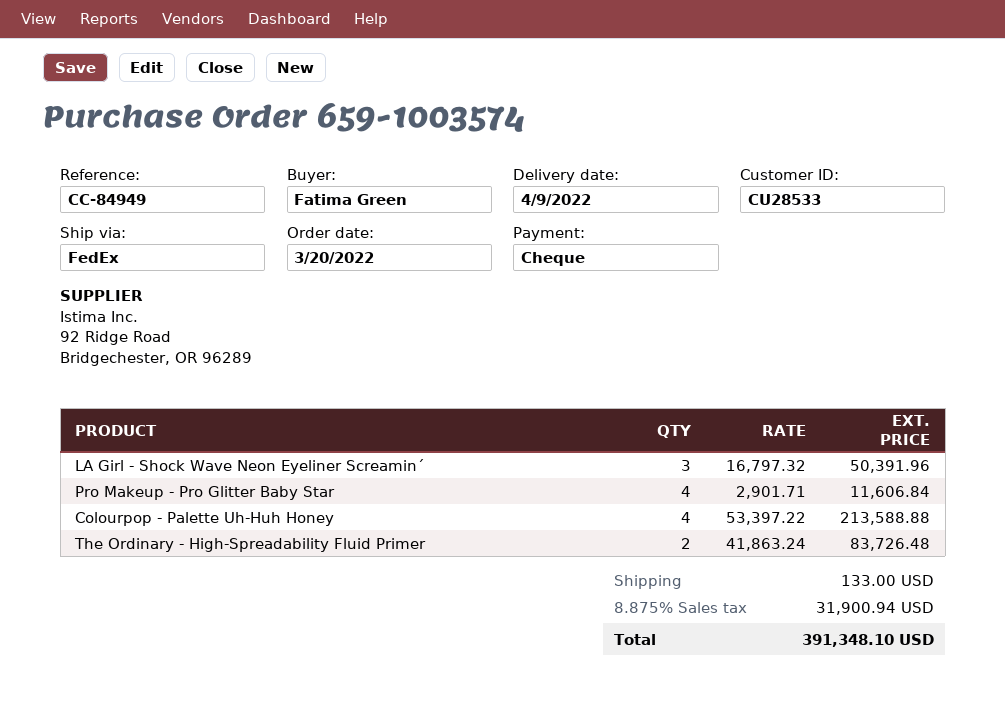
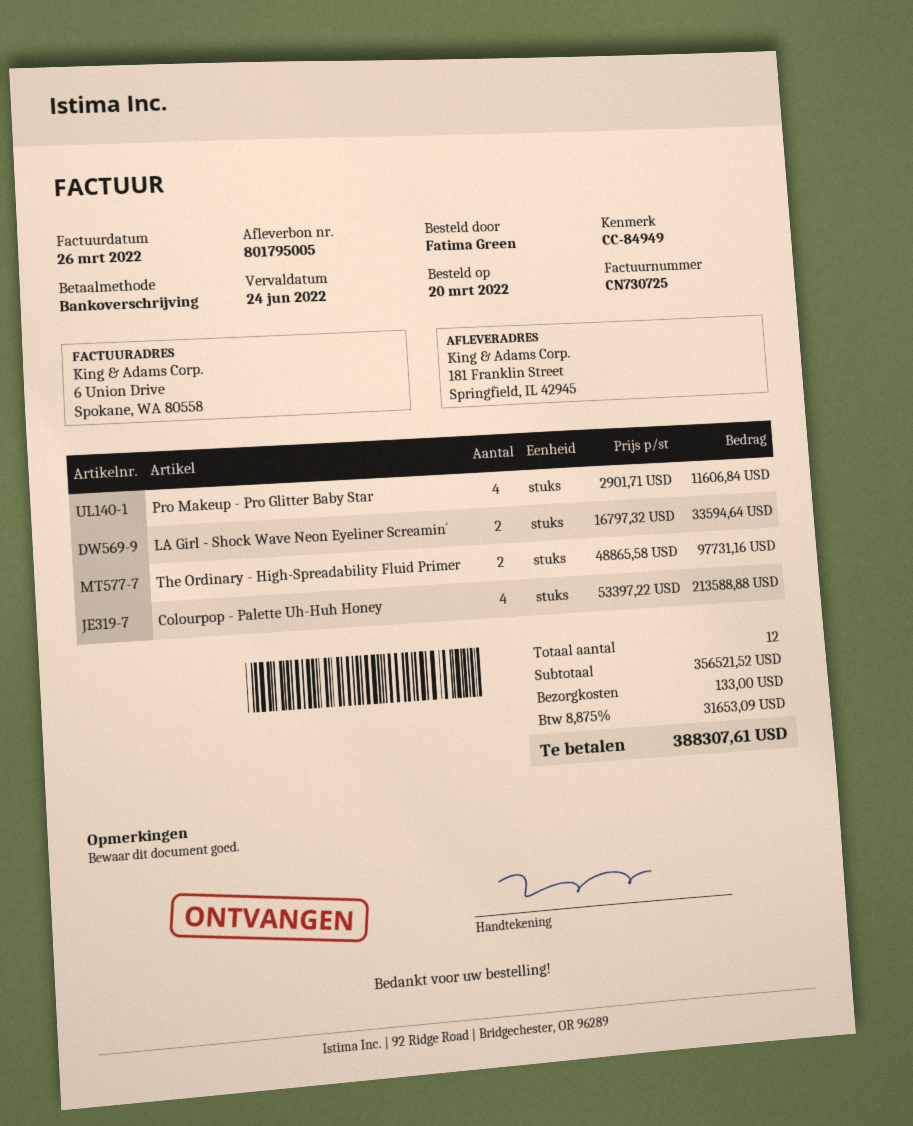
payment method: cheque -> bank transfer
LA Girl - Shock Wave Neon Eyeliner Screamin´: 3 x 16797.32 = 50391.96 -> 2 x 16797.32 = 33594.64
The Ordinary - High-Spreadability Fluid Primer: 2 x 41863.24 = 83726.48 -> 2 x 48865.58 = 97731.16
tax: 8.875% = 31900.94 -> 8.875% = 31653.09
total: 391348.10 -> 388307.61

